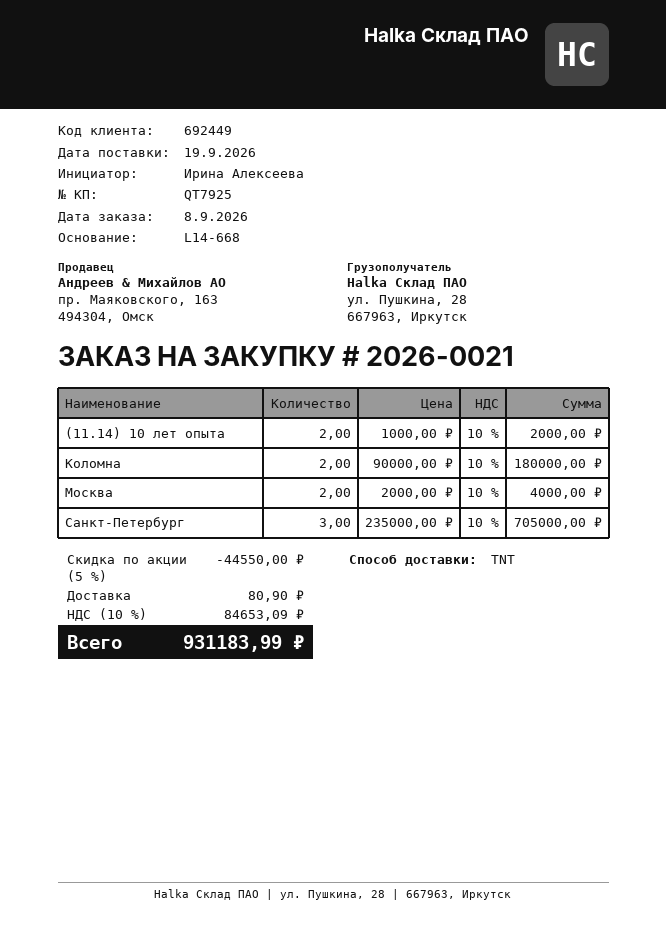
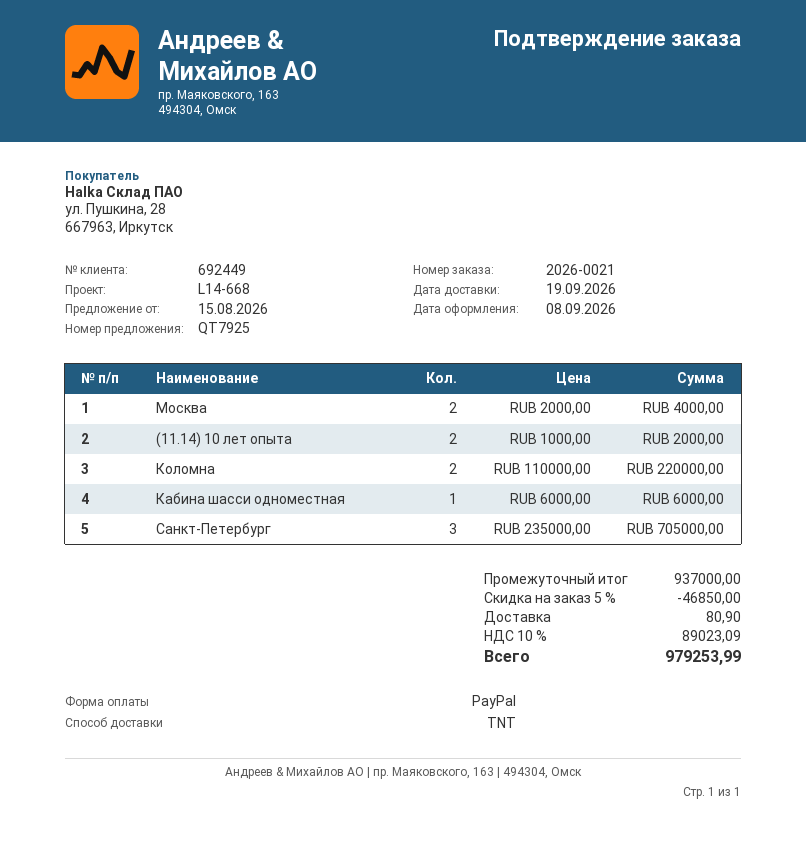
Коломна: 2 x 90000.00 = 180000.00 -> 2 x 110000.00 = 220000.00
Кабина шасси одноместная: none -> 1 x 6000.00 = 6000.00
discount: 5% = 44550.00 -> 5% = 46850.00
tax: 10% = 84653.09 -> 10% = 89023.09
total: 931183.99 -> 979253.99

